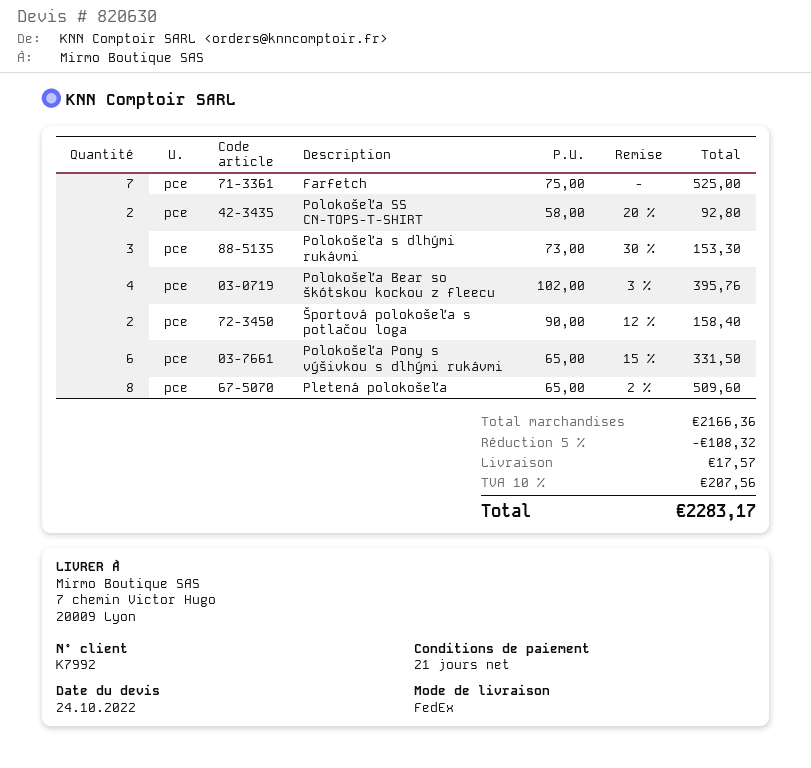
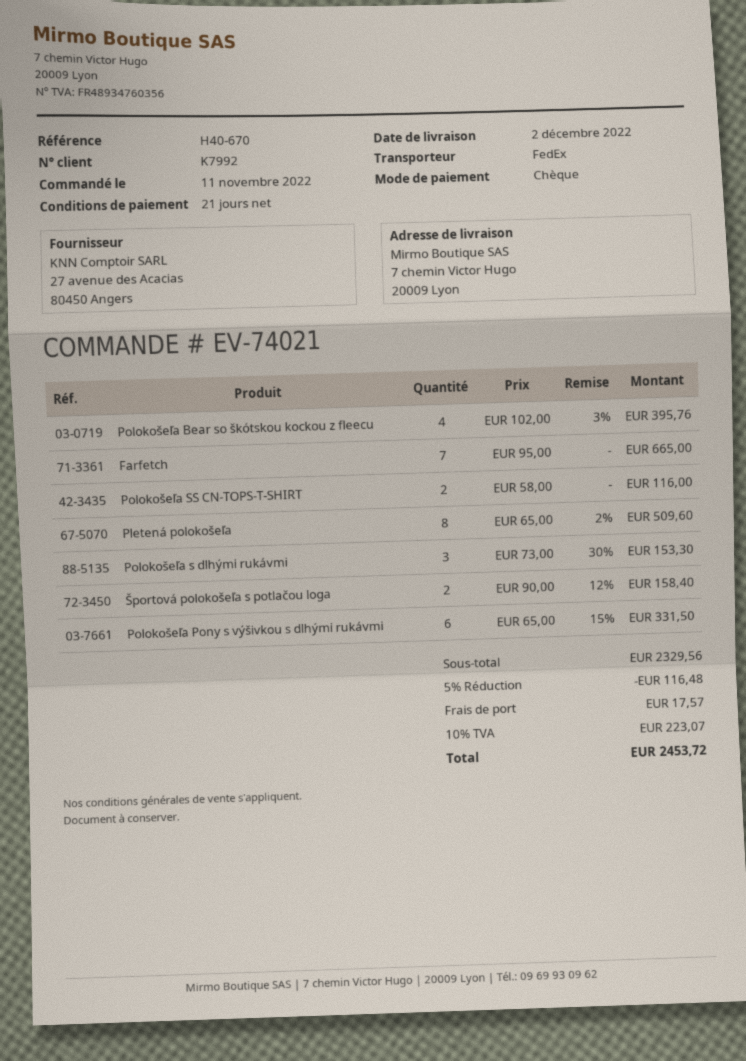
Farfetch: 7 x 75.00 = 525.00 -> 7 x 95.00 = 665.00
Polokošeľa SS CN-TOPS-T-SHIRT: 2 x 58.00 - 20% = 92.80 -> 2 x 58.00 = 116.00
subtotal: 2166.36 -> 2329.56
discount: 5% = 108.32 -> 5% = 116.48
tax: 10% = 207.56 -> 10% = 223.07
total: 2283.17 -> 2453.72

